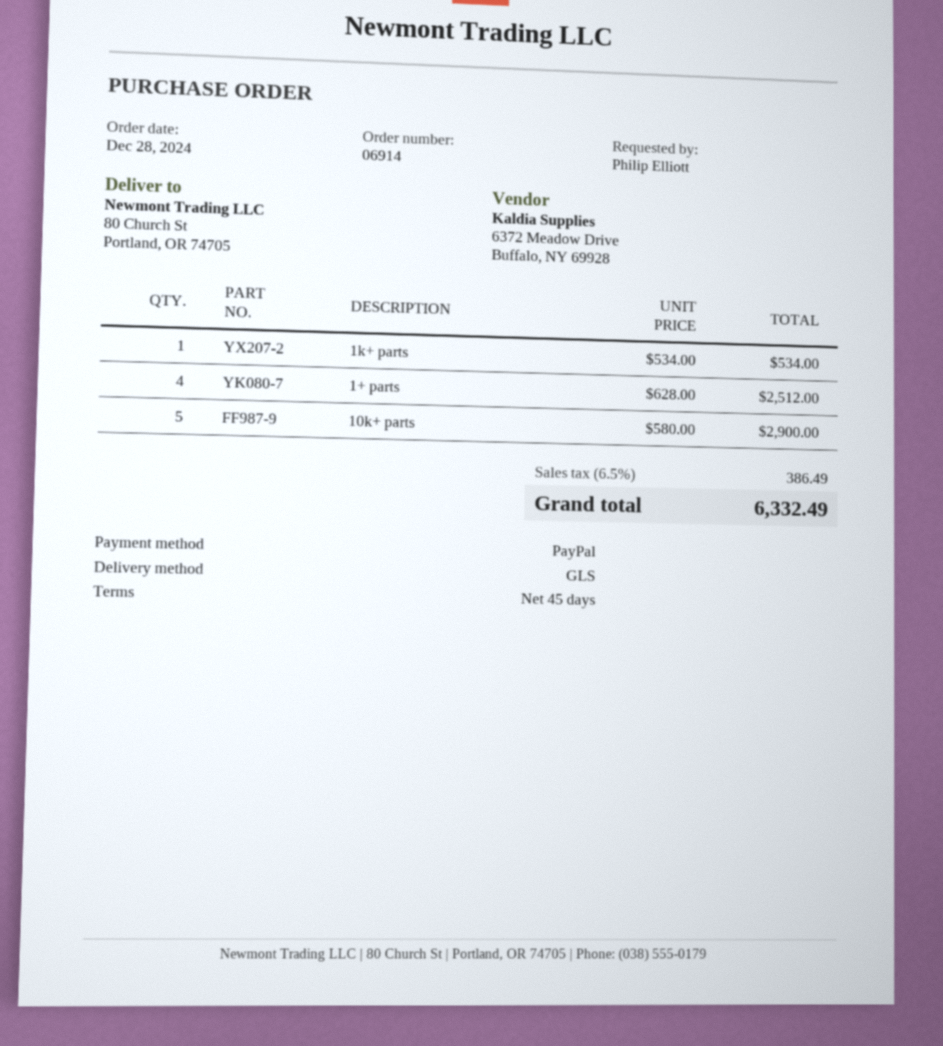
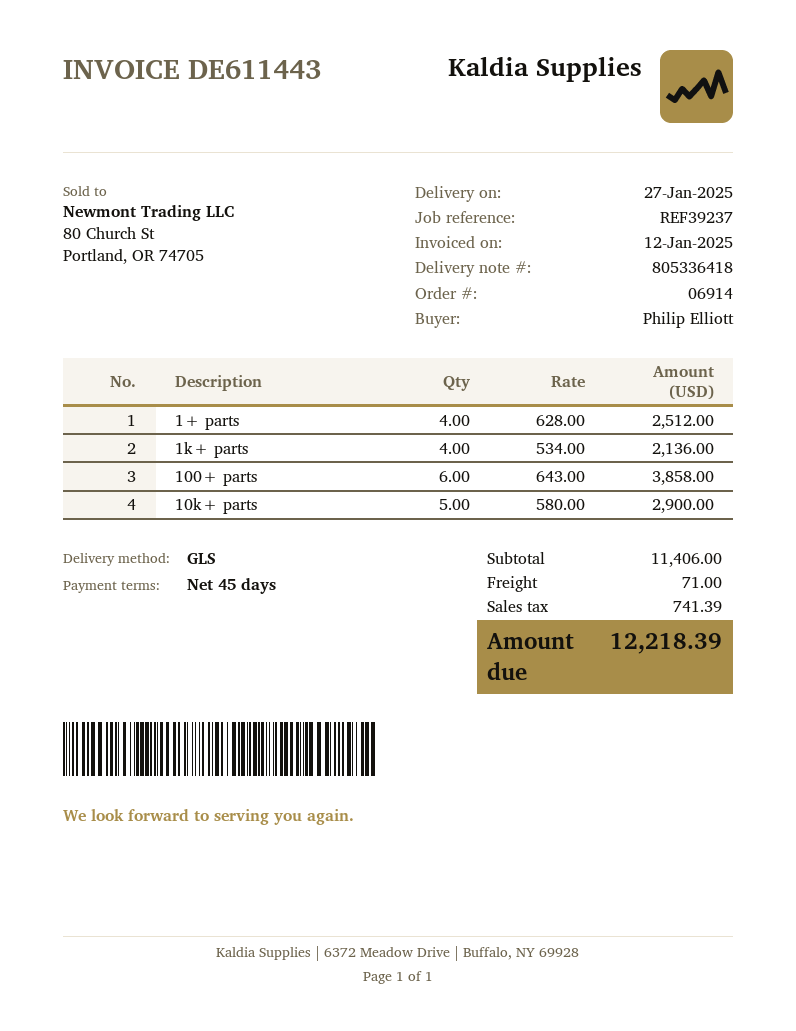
1k+ parts: 1 x 534.00 = 534.00 -> 4 x 534.00 = 2136.00
100+ parts: none -> 6 x 643.00 = 3858.00
shipping: none -> 71.00
tax: 386.49 -> 741.39
total: 6332.49 -> 12218.39

